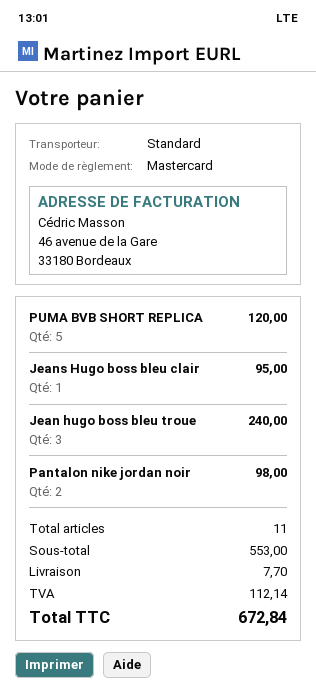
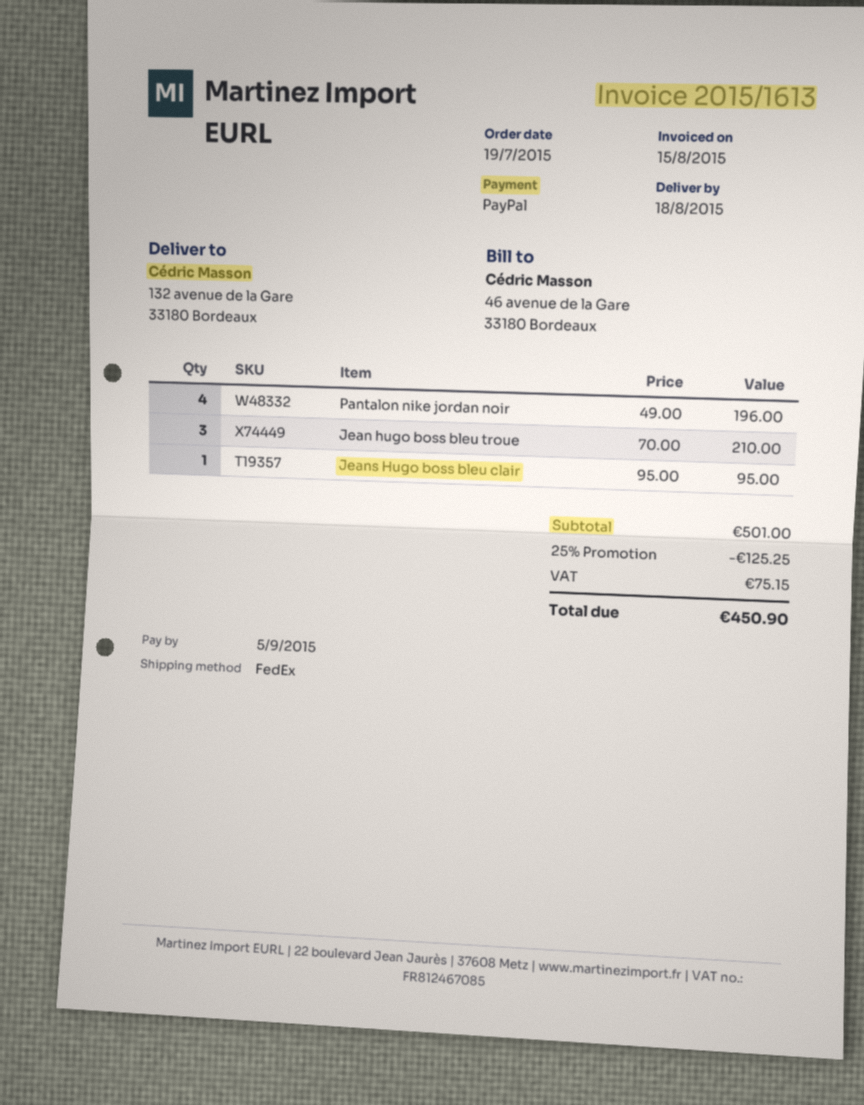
payment method: Mastercard -> PayPal
shipping method: standard -> FedEx
PUMA BVB SHORT REPLICA: 5 for 120.00 -> none
Jean hugo boss bleu troue: 3 for 240.00 -> 3 for 210.00
Pantalon nike jordan noir: 2 for 98.00 -> 4 for 196.00
subtotal: 553.00 -> 501.00
discount: none -> 25% = 125.25
shipping: 7.70 -> none
tax: 112.14 -> 75.15
total: 672.84 -> 450.90

